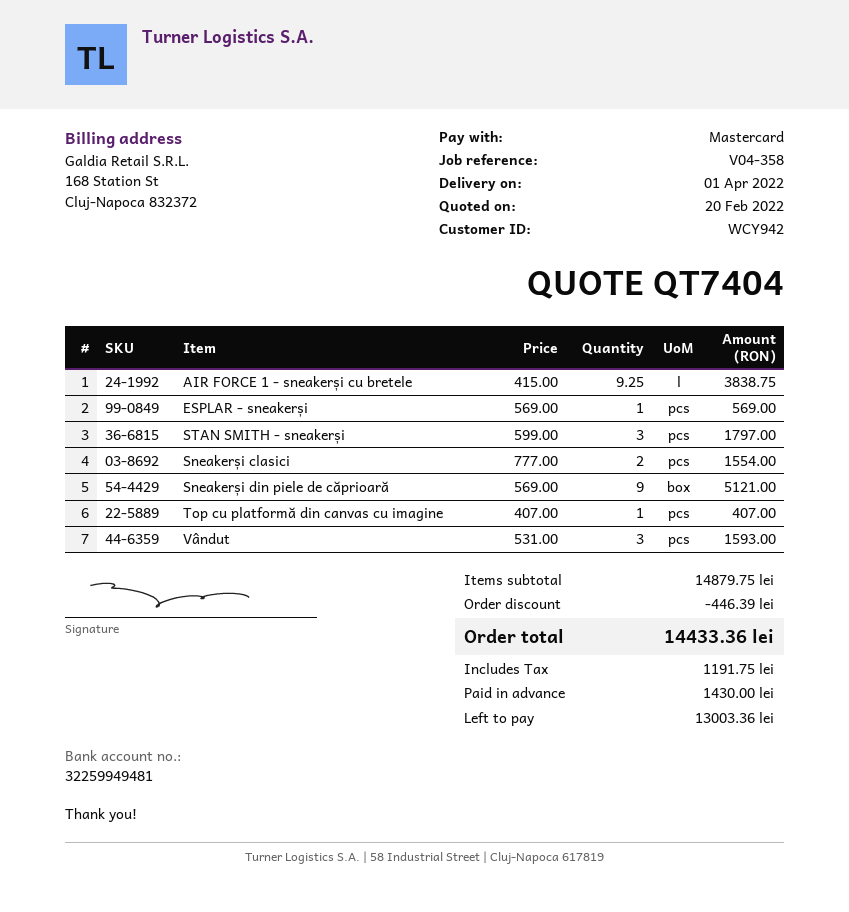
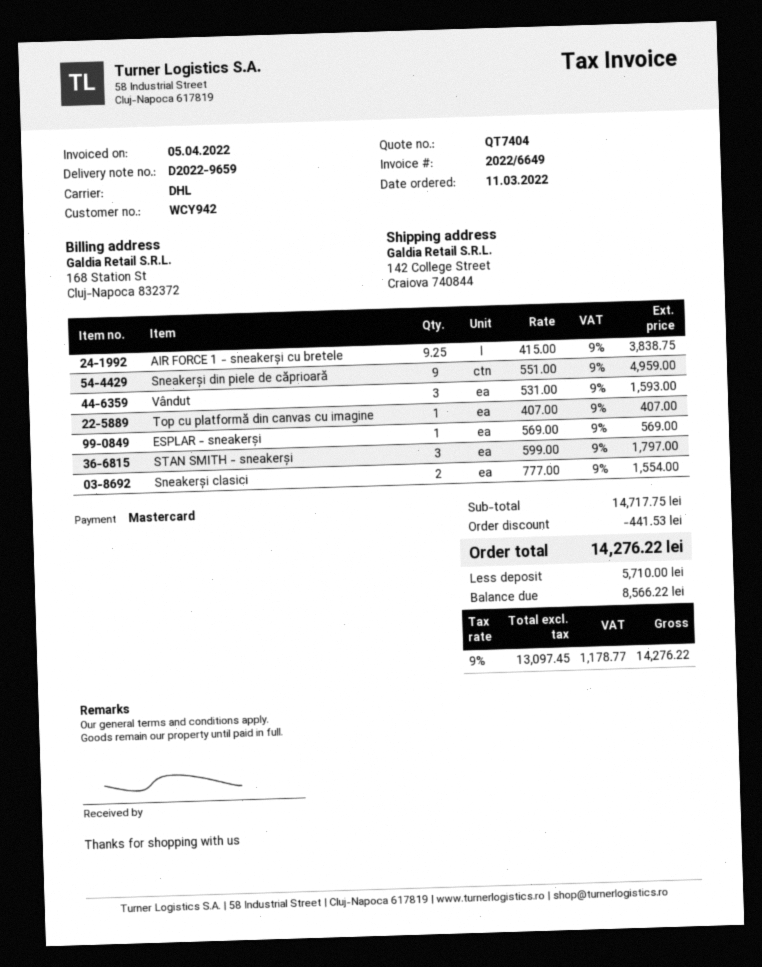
Sneakerși din piele de căprioară: 9 x 569.00 = 5121.00 -> 9 x 551.00 = 4959.00
subtotal: 14879.75 -> 14717.75
discount: 446.39 -> 441.53
tax: 1191.75 -> 1178.77
total: 14433.36 -> 14276.22
deposit: 1430.00 -> 5710.00
balance: 13003.36 -> 8566.22

